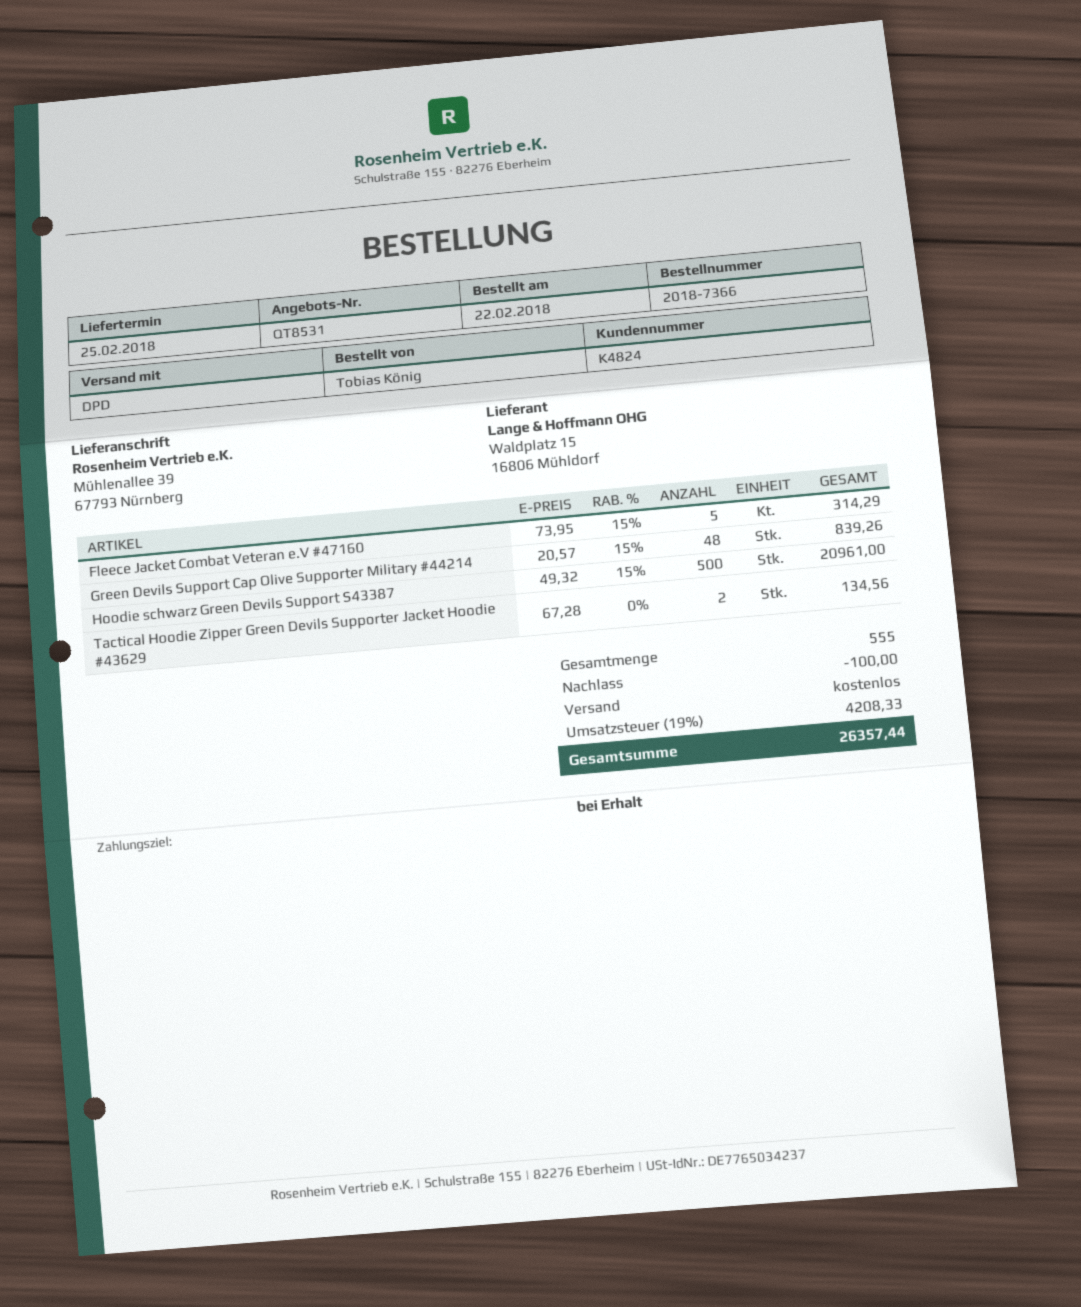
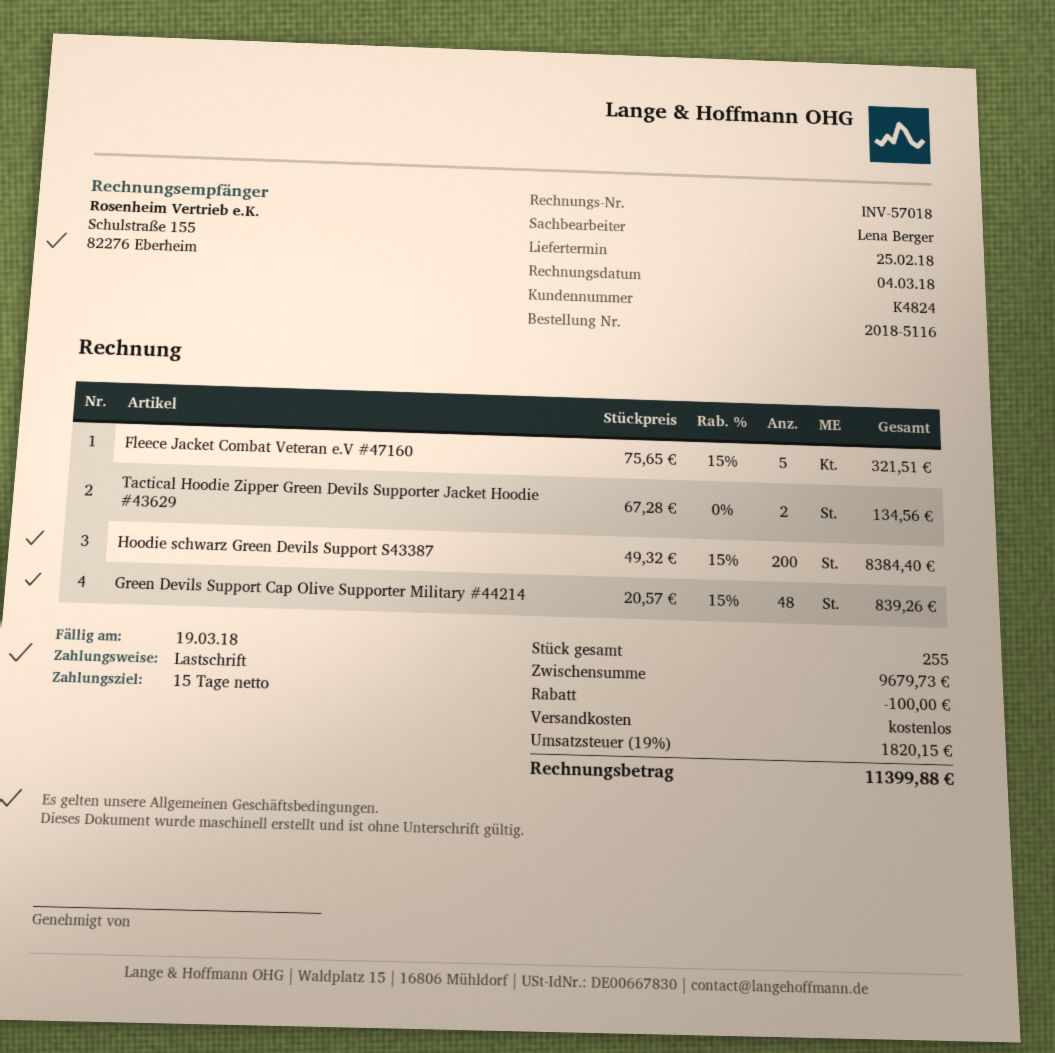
order number: 2018-7366 -> 2018-5116
payment terms: on receipt -> 15 days
Fleece Jacket Combat Veteran e.V #47160: 5 x 73.95 - 15% = 314.29 -> 5 x 75.65 - 15% = 321.51
Hoodie schwarz Green Devils Support S43387: 500 x 49.32 - 15% = 20961.00 -> 200 x 49.32 - 15% = 8384.40
total quantity: 555 -> 255
tax: 19% = 4208.33 -> 19% = 1820.15
total: 26357.44 -> 11399.88

